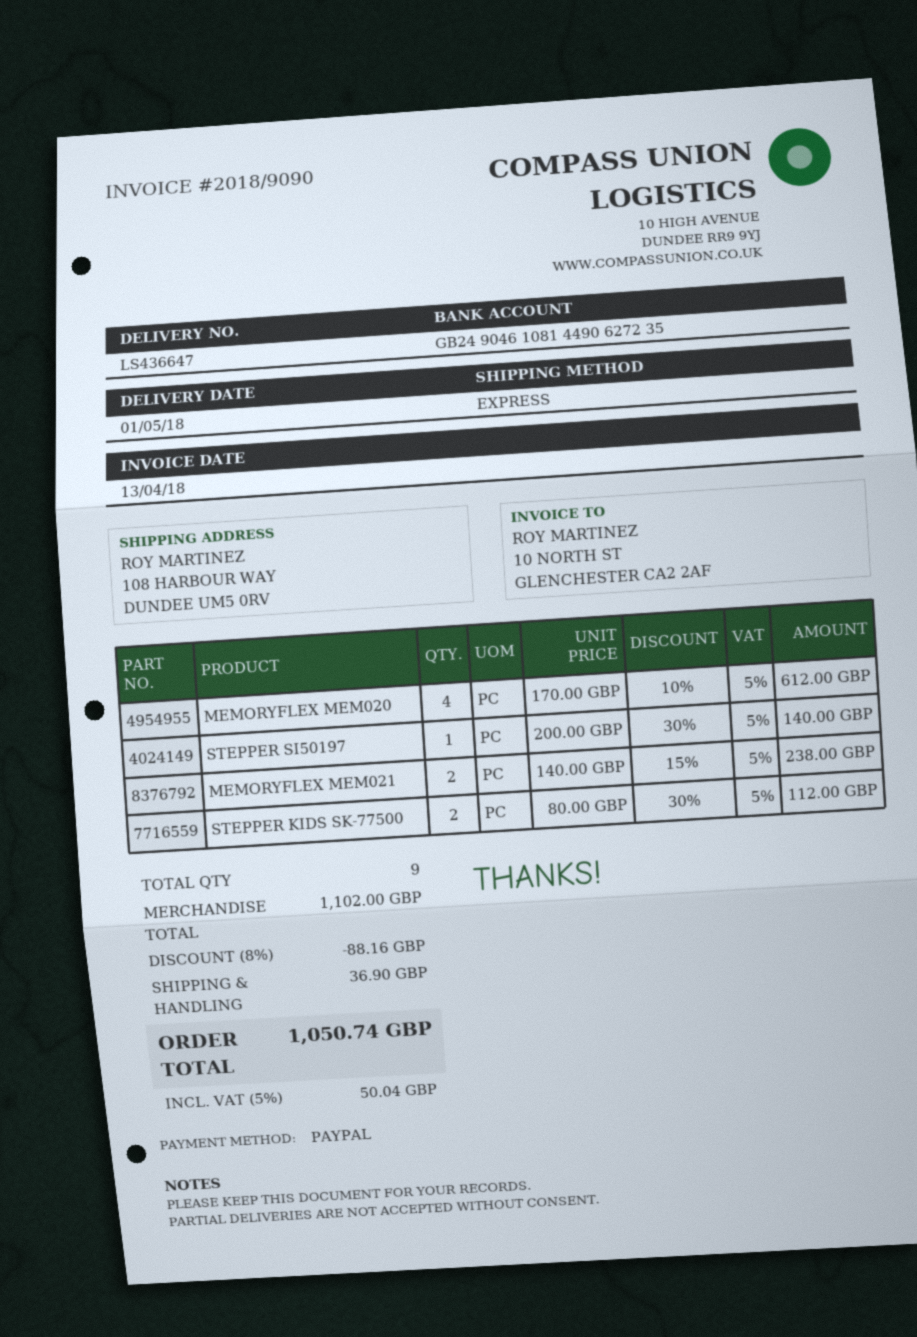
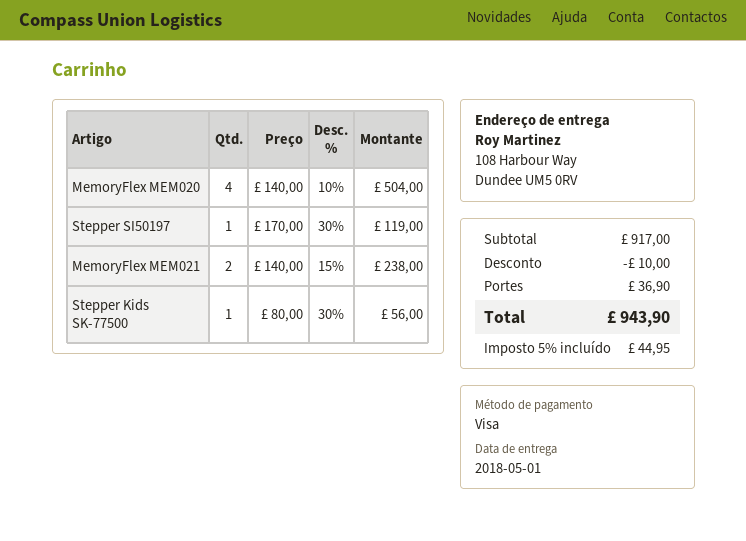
payment method: PayPal -> Visa
MEMORYFLEX MEM020: 4 x 170.00 - 10% = 612.00 -> 4 x 140.00 - 10% = 504.00
STEPPER SI50197: 1 x 200.00 - 30% = 140.00 -> 1 x 170.00 - 30% = 119.00
STEPPER KIDS SK-77500: 2 x 80.00 - 30% = 112.00 -> 1 x 80.00 - 30% = 56.00
subtotal: 1102.00 -> 917.00
discount: 88.16 -> 10.00
tax: 5% = 50.04 -> 5% = 44.95
total: 1050.74 -> 943.90

